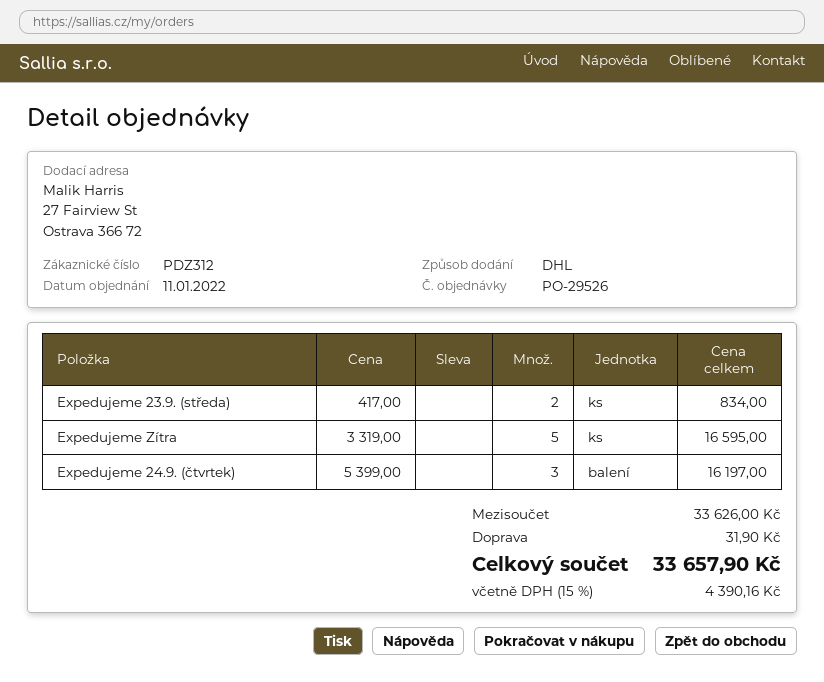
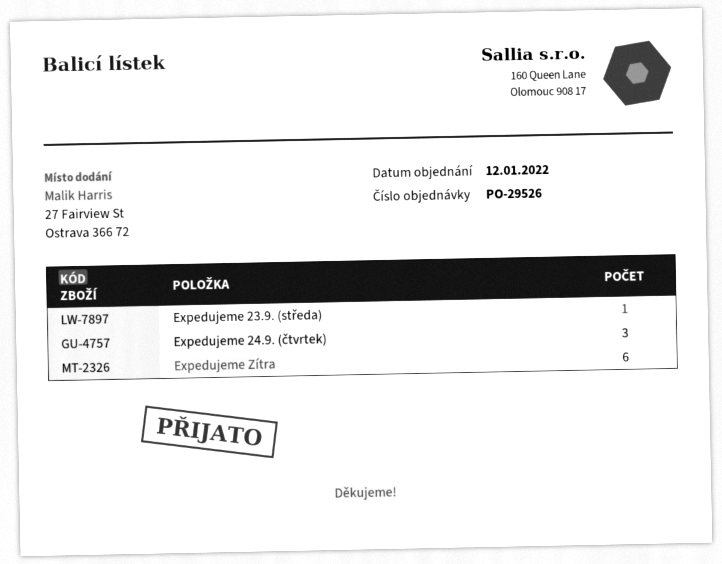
order date: 2022-01-11 -> 2022-01-12
Expedujeme 23.9. (středa): 2 -> 1
Expedujeme Zítra: 5 -> 6

